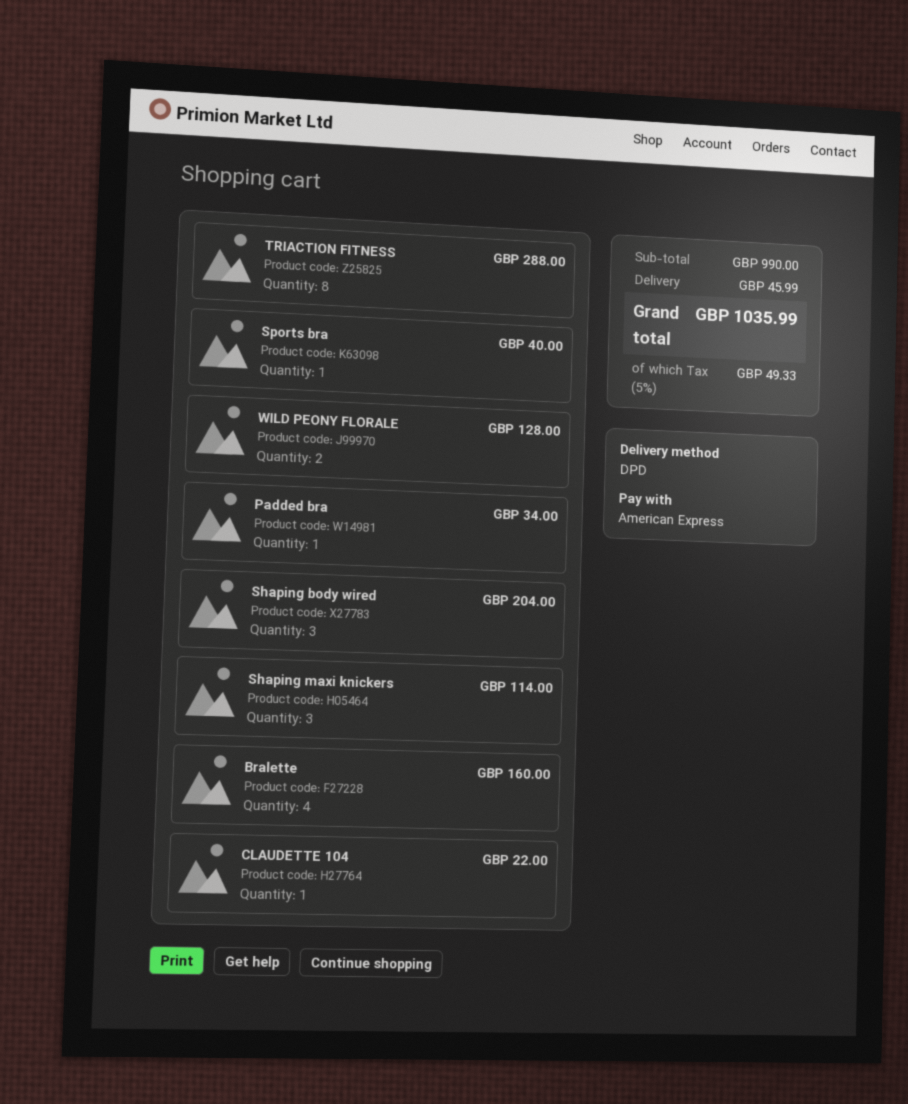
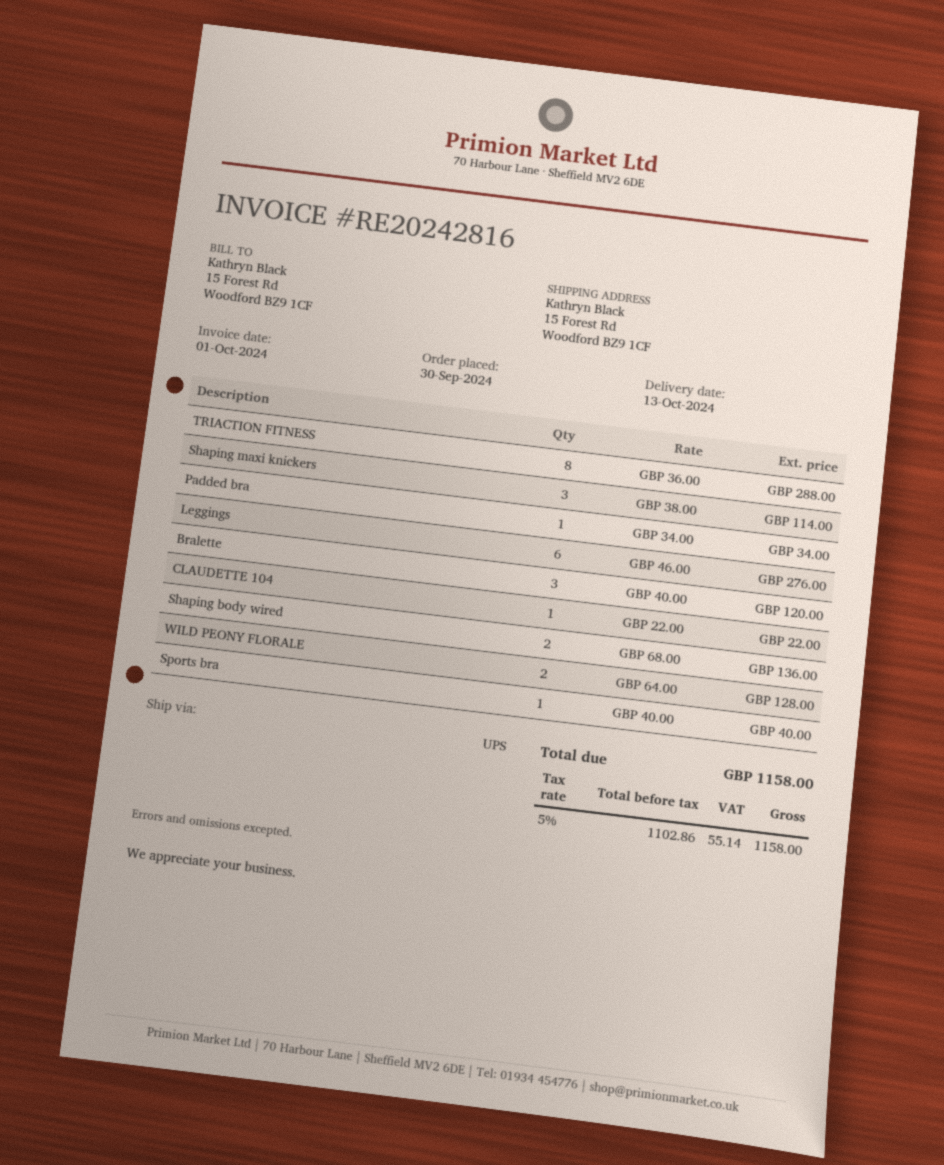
shipping method: DPD -> UPS
Shaping body wired: 3 for 204.00 -> 2 for 136.00
Bralette: 4 for 160.00 -> 3 for 120.00
Leggings: none -> 6 for 276.00
shipping: 45.99 -> none
tax: 5% = 49.33 -> 5% = 55.14
total: 1035.99 -> 1158.00

